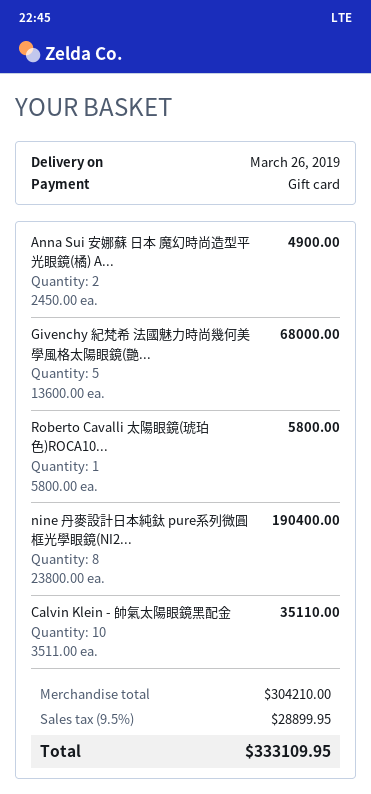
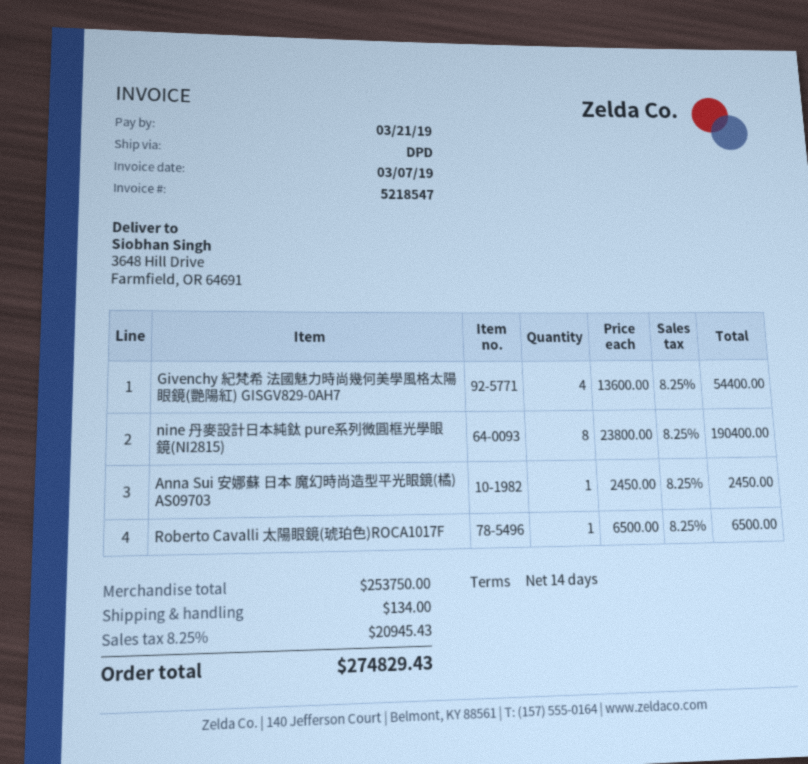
Anna Sui 安娜蘇 日本 魔幻時尚造型平光眼鏡(橘) A...: 2 x 2450.00 = 4900.00 -> 1 x 2450.00 = 2450.00
Givenchy 紀梵希 法國魅力時尚幾何美學風格太陽眼鏡(艷...: 5 x 13600.00 = 68000.00 -> 4 x 13600.00 = 54400.00
Roberto Cavalli 太陽眼鏡(琥珀色)ROCA10...: 1 x 5800.00 = 5800.00 -> 1 x 6500.00 = 6500.00
Calvin Klein - 帥氣太陽眼鏡黑配金: 10 x 3511.00 = 35110.00 -> none
subtotal: 304210.00 -> 253750.00
shipping: none -> 134.00
tax: 9.5% = 28899.95 -> 8.25% = 20945.43
total: 333109.95 -> 274829.43

